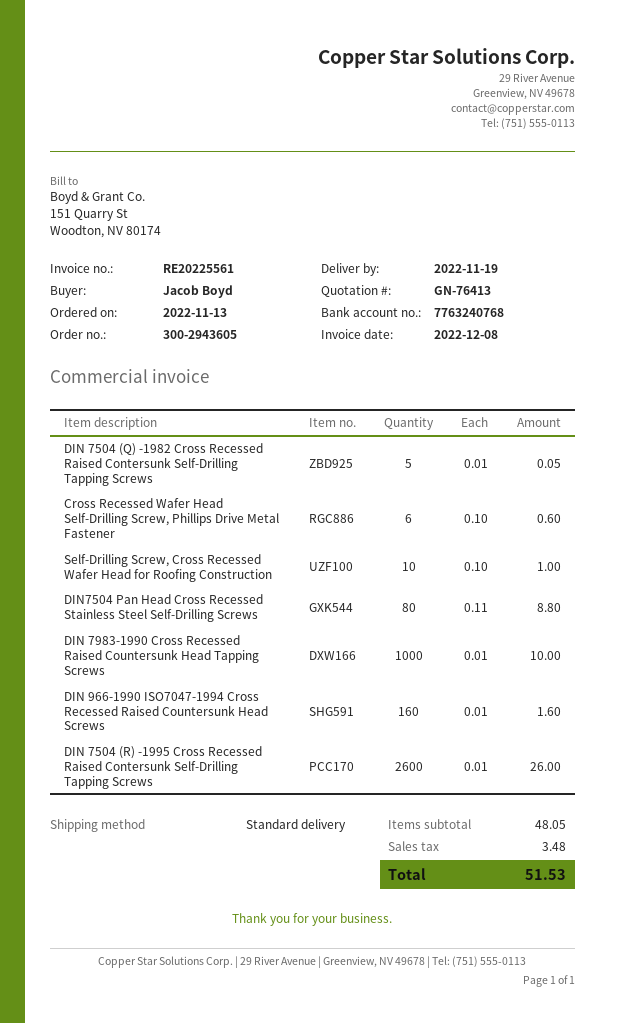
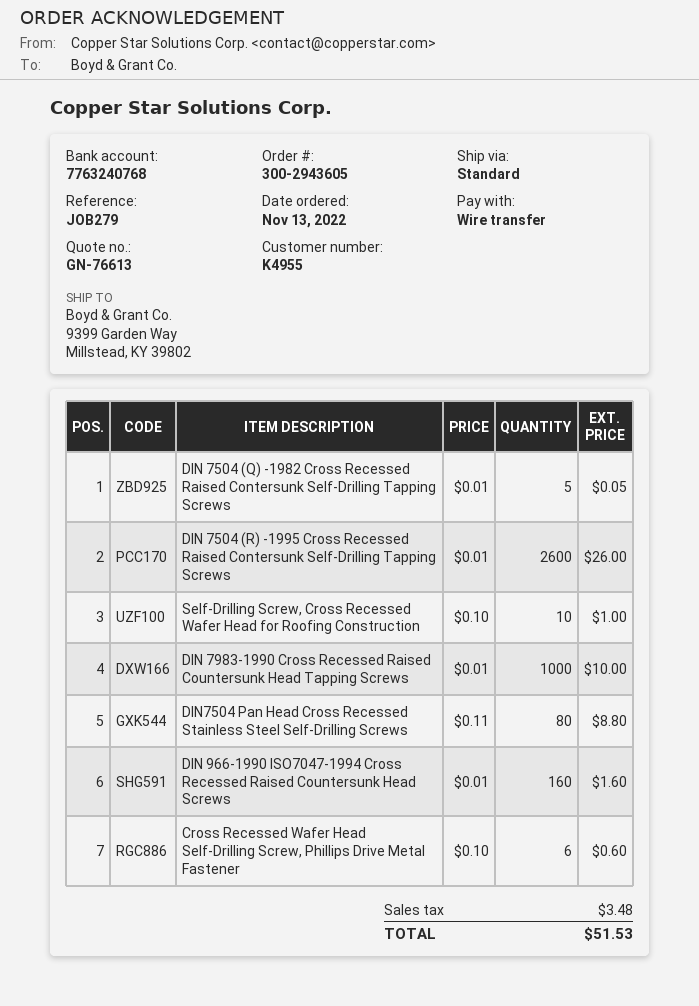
quote number: GN-76413 -> GN-76613

